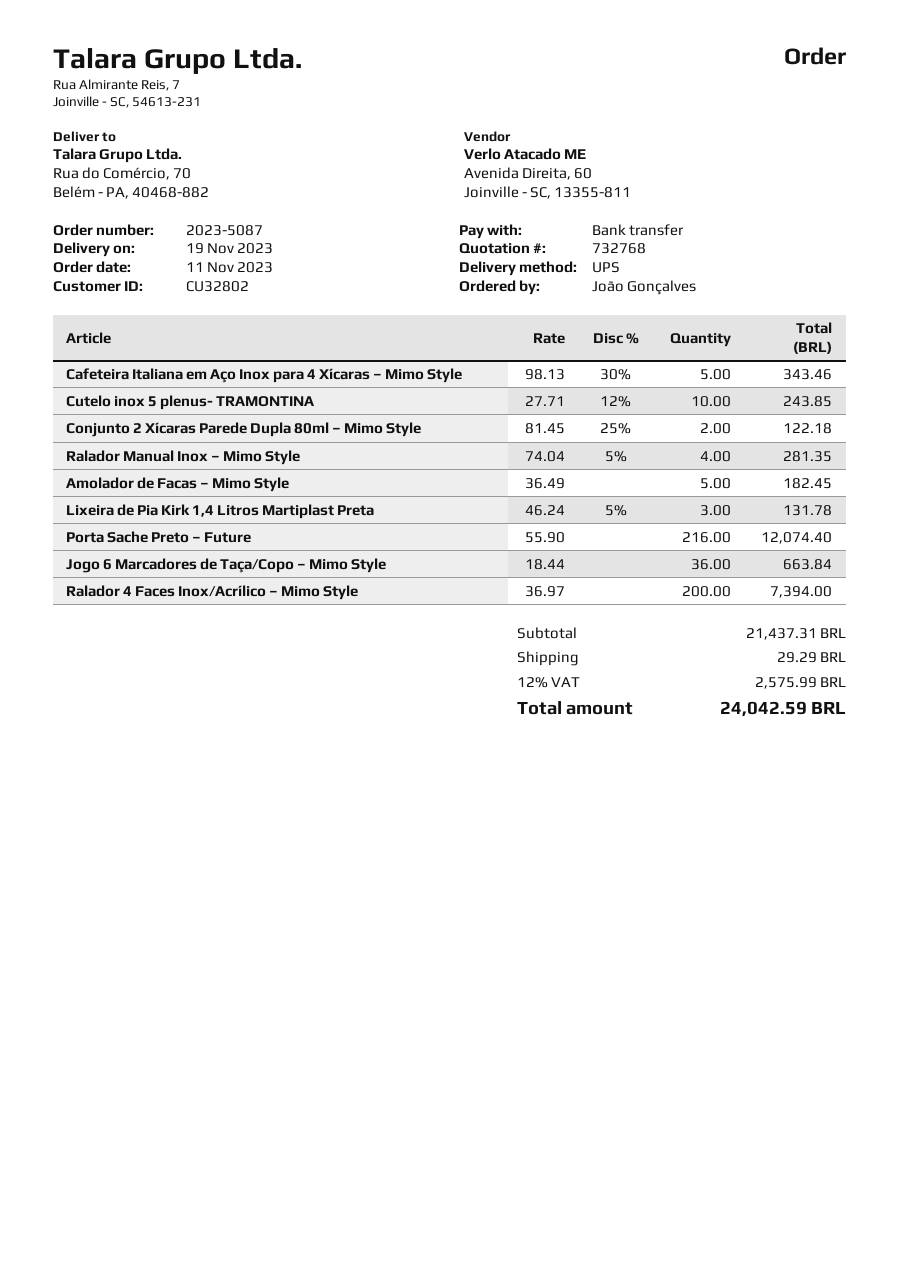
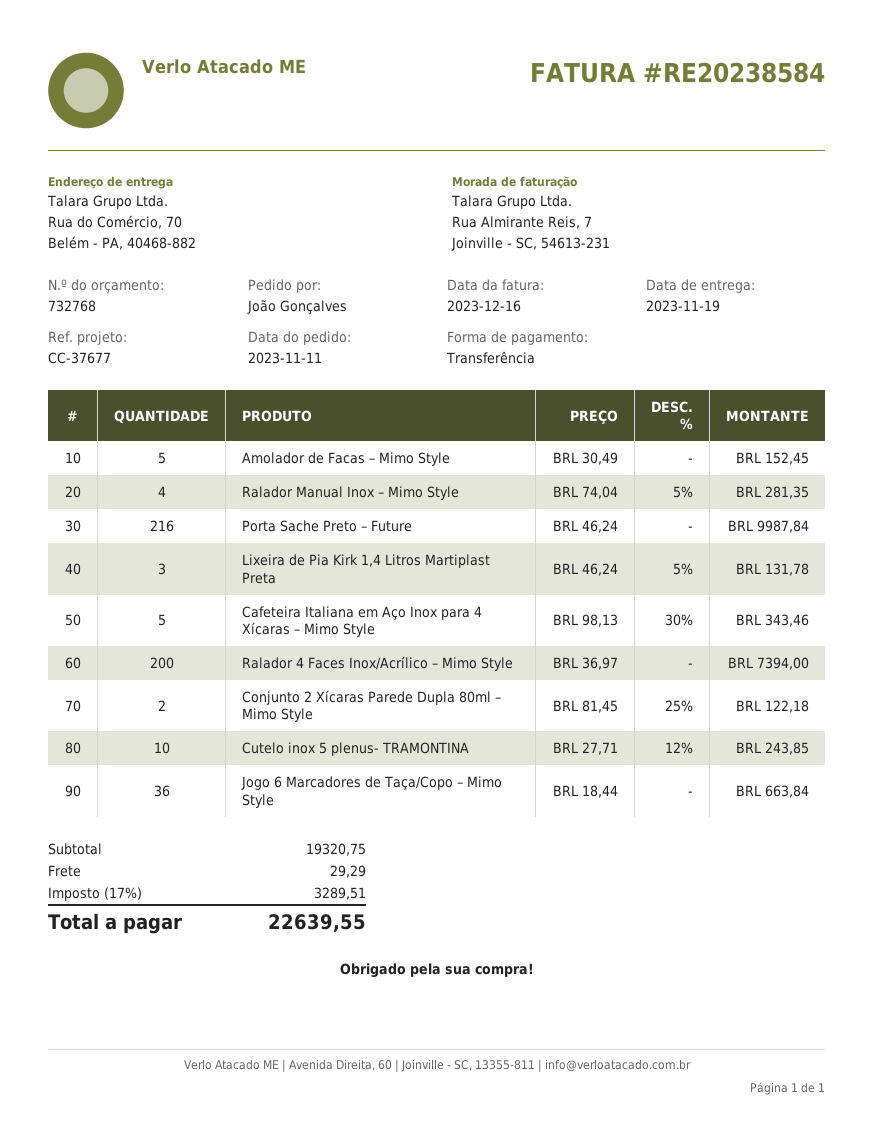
Amolador de Facas – Mimo Style: 5 x 36.49 = 182.45 -> 5 x 30.49 = 152.45
Porta Sache Preto – Future: 216 x 55.90 = 12074.40 -> 216 x 46.24 = 9987.84
subtotal: 21437.31 -> 19320.75
tax: 12% = 2575.99 -> 17% = 3289.51
total: 24042.59 -> 22639.55

